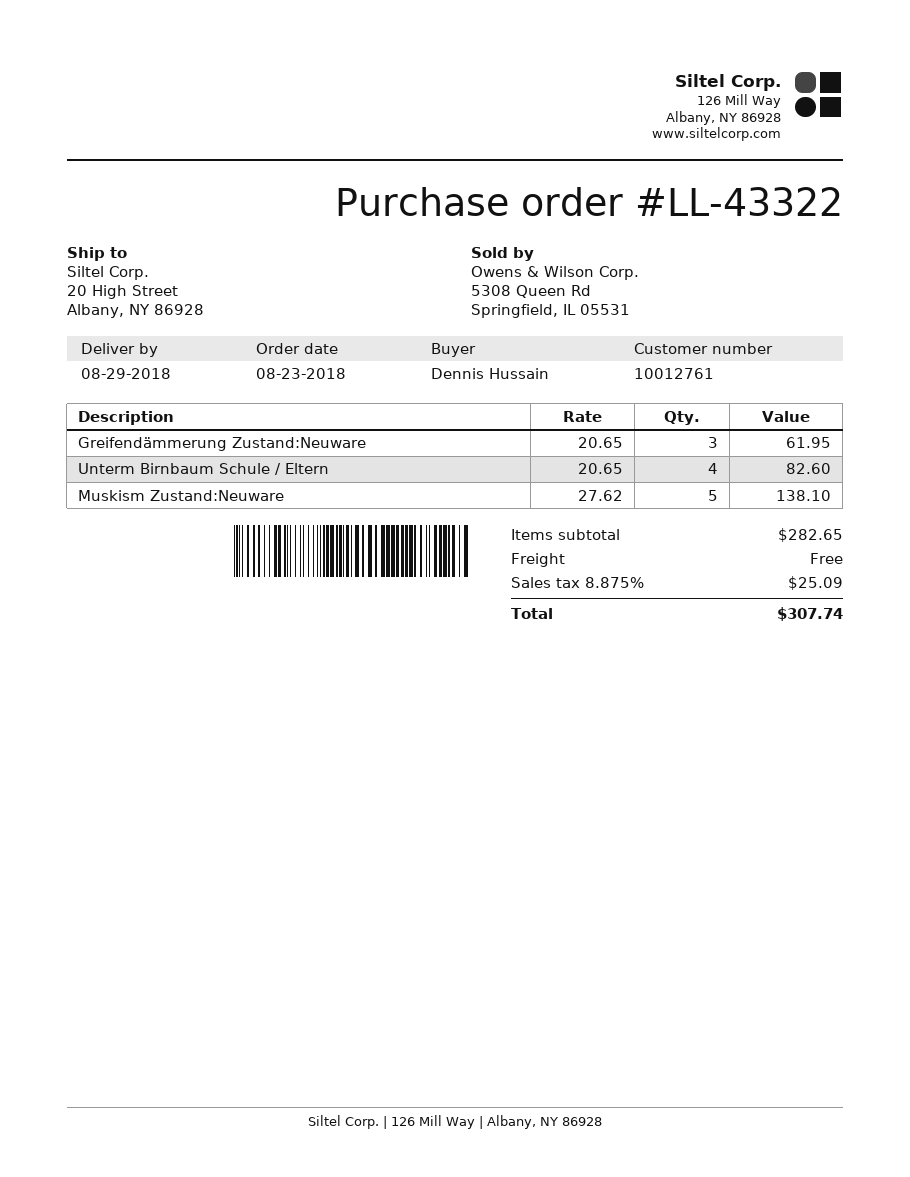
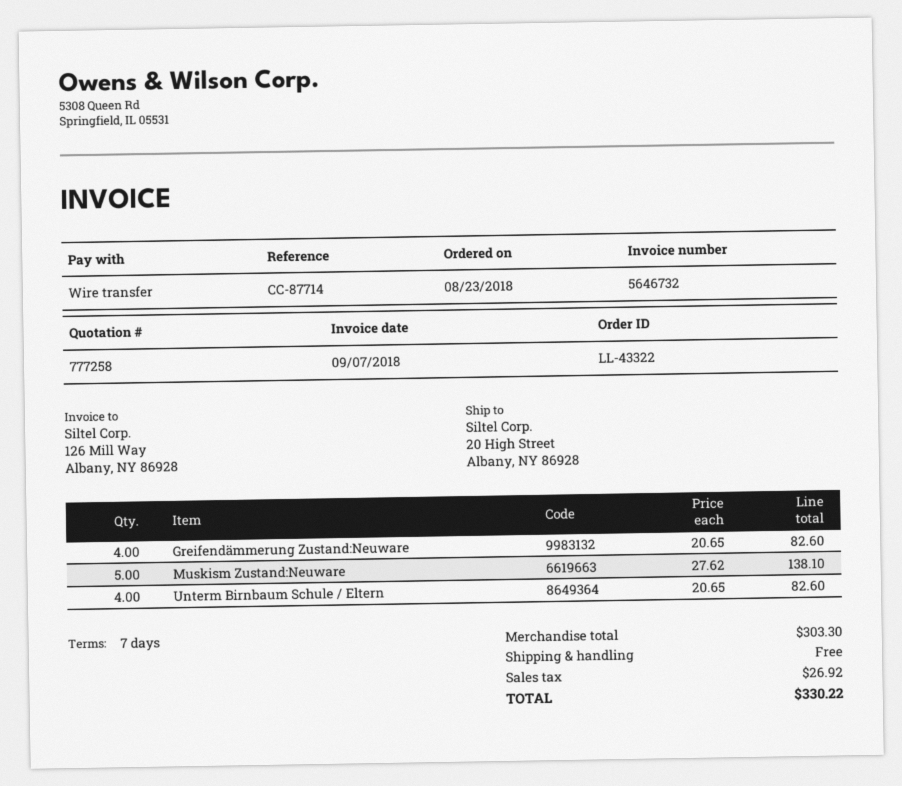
Greifendämmerung Zustand:Neuware: 3 x 20.65 = 61.95 -> 4 x 20.65 = 82.60
subtotal: 282.65 -> 303.30
tax: 25.09 -> 26.92
total: 307.74 -> 330.22

